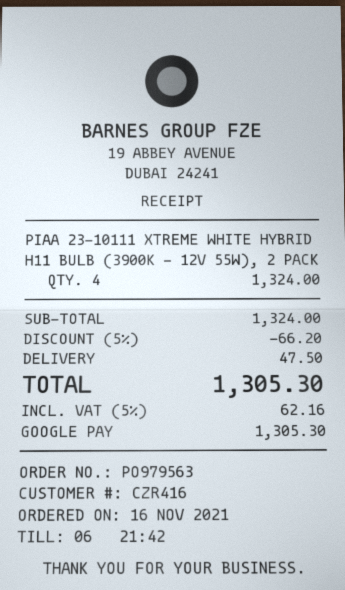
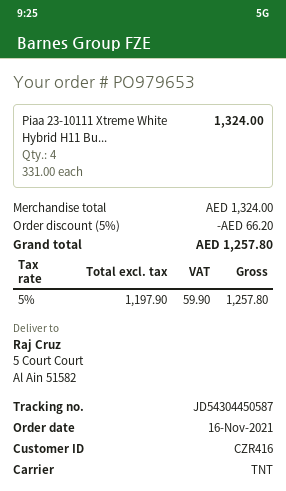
order number: PO979563 -> PO979653
shipping: 47.50 -> none
tax: 5% = 62.16 -> 5% = 59.90
total: 1305.30 -> 1257.80

